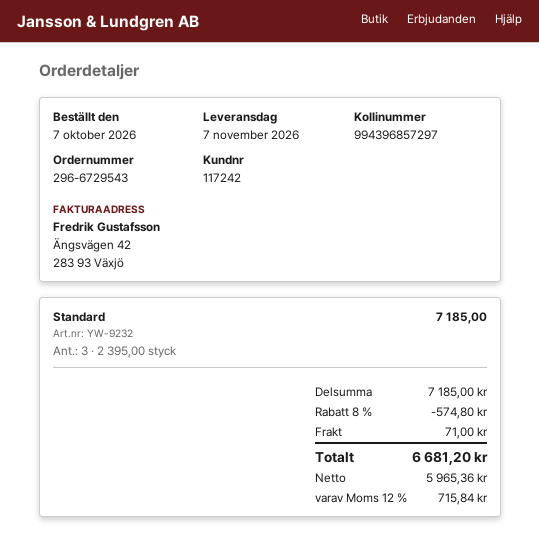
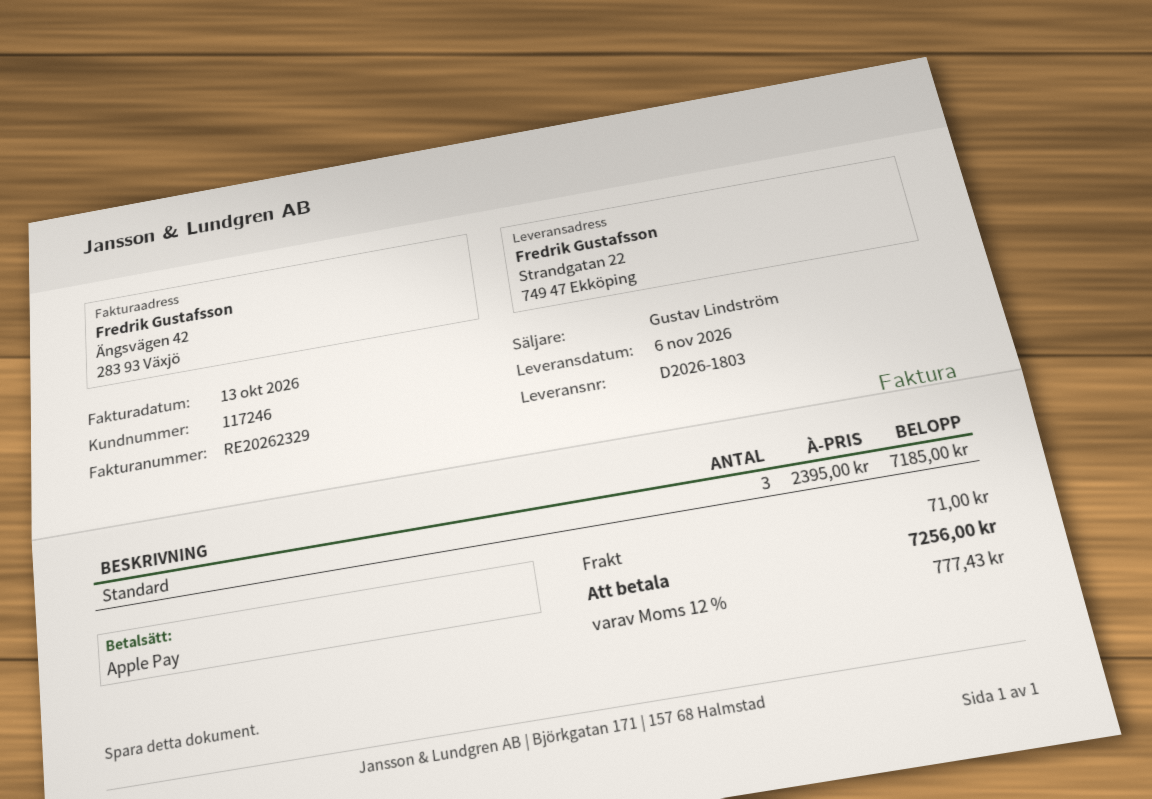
delivery date: 2026-11-07 -> 2026-11-06
customer number: 117242 -> 117246
discount: 8% = 574.80 -> none
tax: 12% = 715.84 -> 12% = 777.43
total: 6681.20 -> 7256.00

